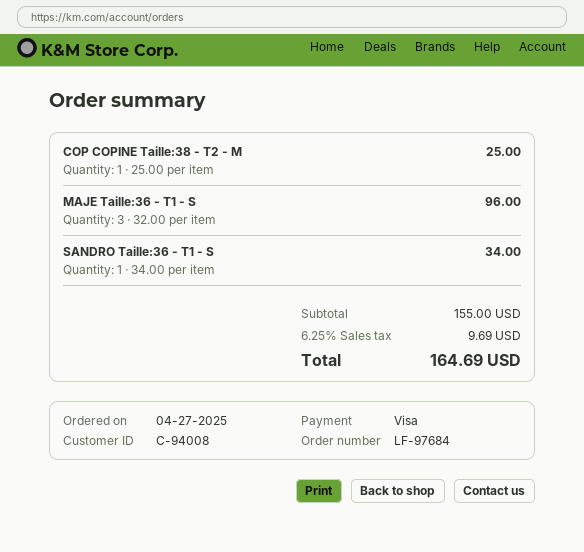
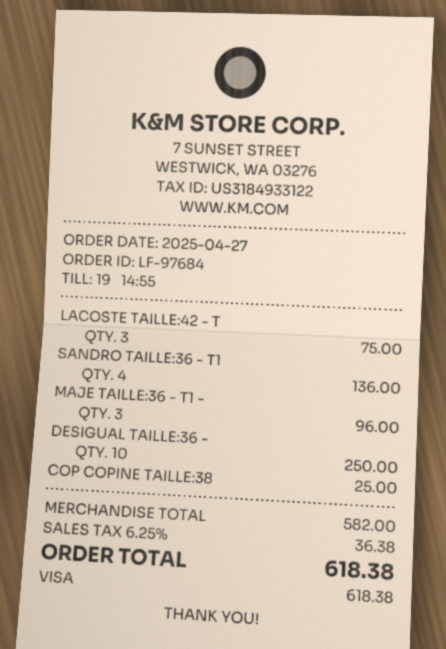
SANDRO Taille:36 - T1 - S: 1 for 34.00 -> 4 for 136.00
LACOSTE TAILLE:42 - T: none -> 3 for 75.00
DESIGUAL TAILLE:36 -: none -> 10 for 250.00
subtotal: 155.00 -> 582.00
tax: 6.25% = 9.69 -> 6.25% = 36.38
total: 164.69 -> 618.38

